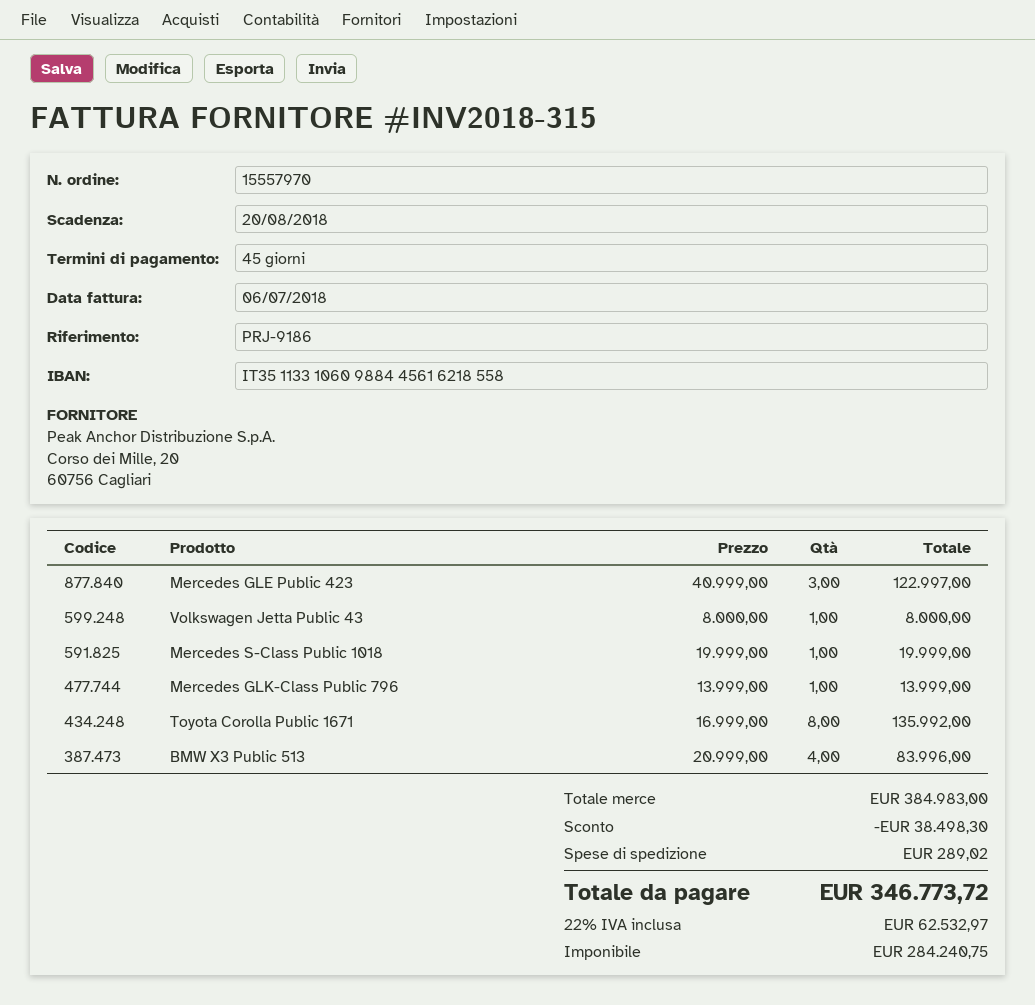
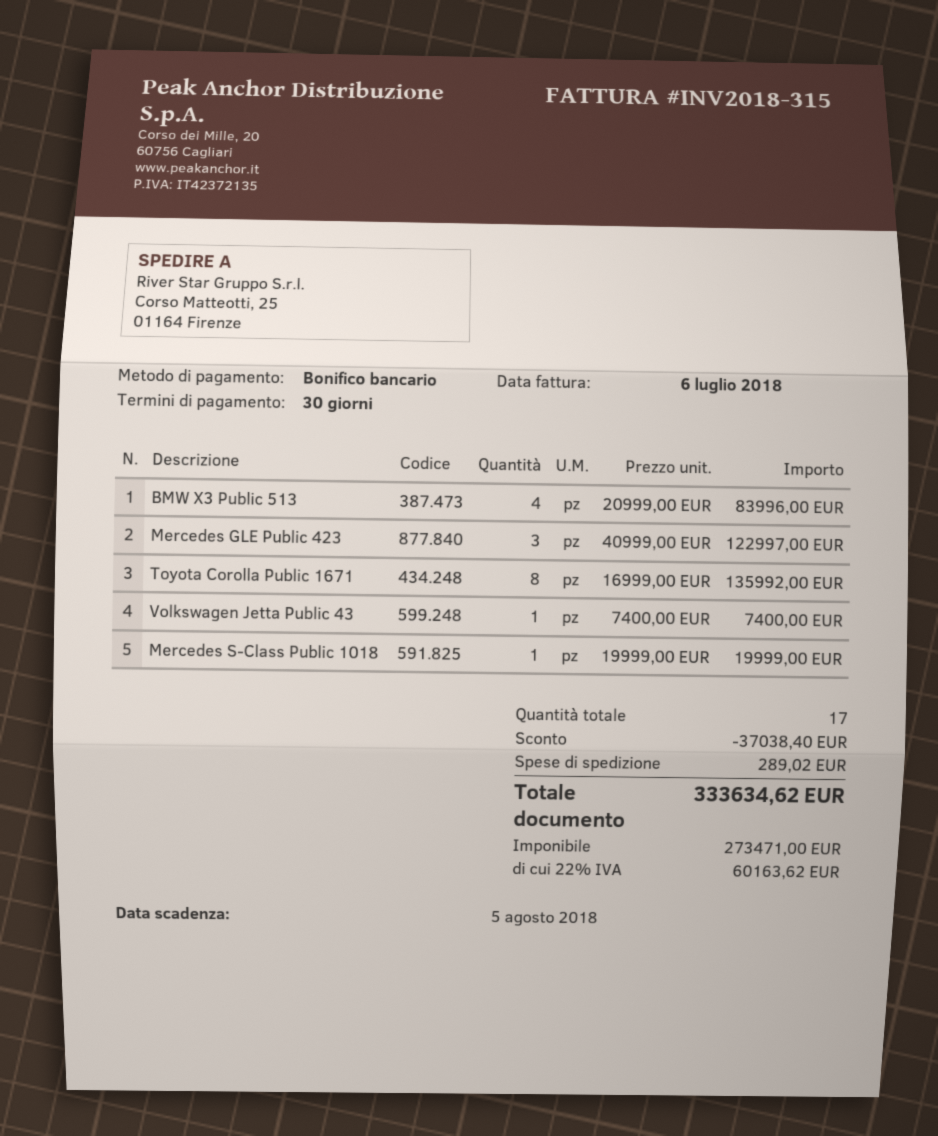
payment terms: 45 days -> 30 days
due date: 2018-08-20 -> 2018-08-05
Volkswagen Jetta Public 43: 1 x 8000.00 = 8000.00 -> 1 x 7400.00 = 7400.00
Mercedes GLK-Class Public 796: 1 x 13999.00 = 13999.00 -> none
discount: 38498.30 -> 37038.40
net: 284240.75 -> 273471.00
tax: 22% = 62532.97 -> 22% = 60163.62
total: 346773.72 -> 333634.62

